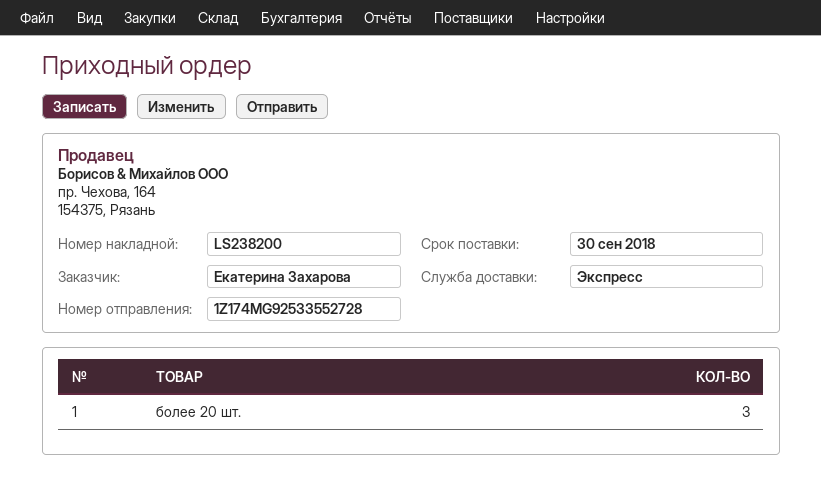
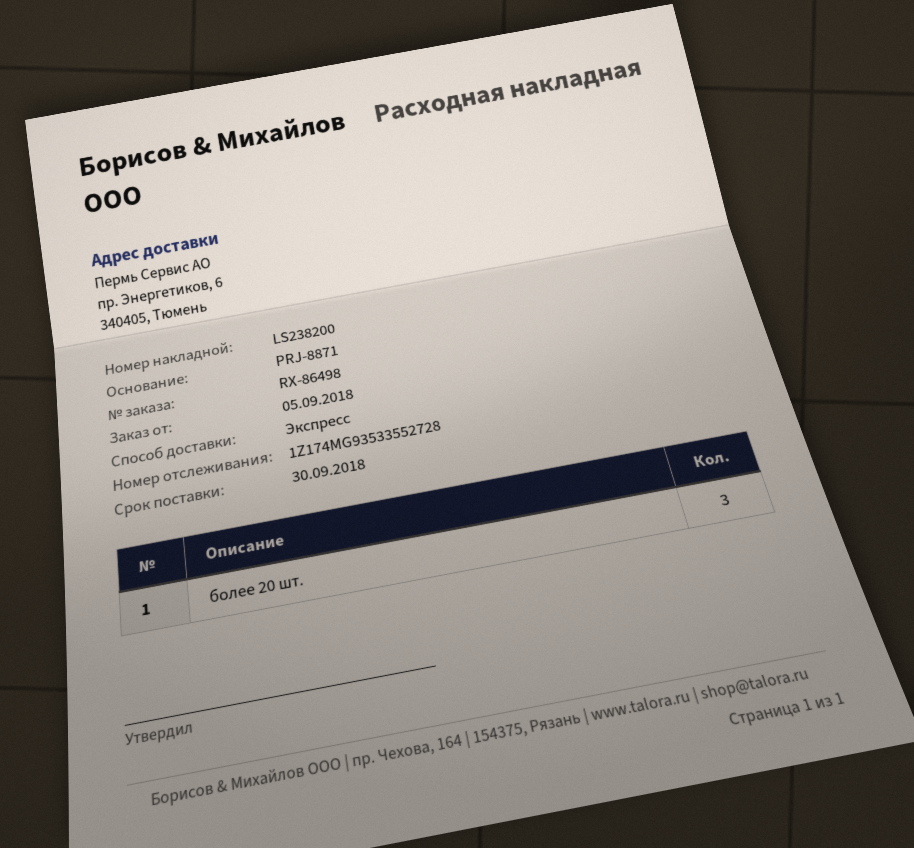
tracking number: 1Z174MG92533552728 -> 1Z174MG93533552728

